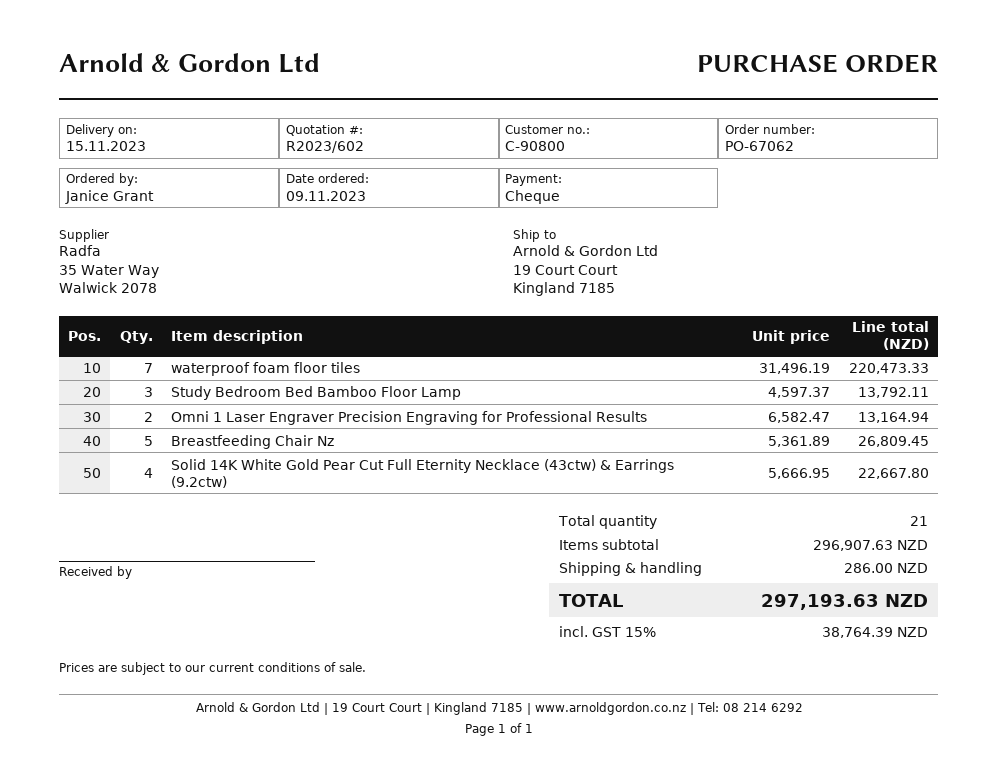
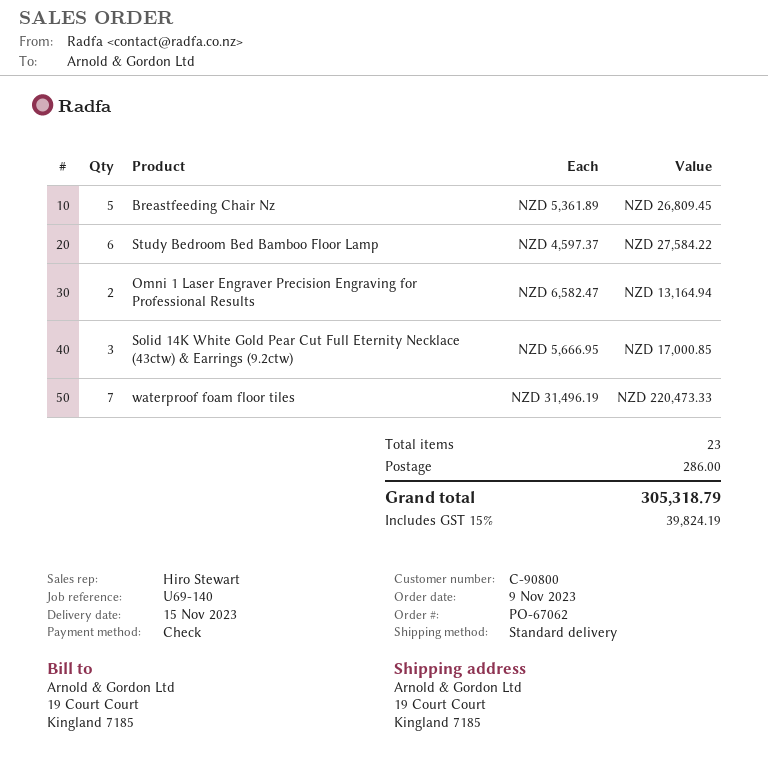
Study Bedroom Bed Bamboo Floor Lamp: 3 x 4597.37 = 13792.11 -> 6 x 4597.37 = 27584.22
Solid 14K White Gold Pear Cut Full Eternity Necklace (43ctw) & Earrings (9.2ctw): 4 x 5666.95 = 22667.80 -> 3 x 5666.95 = 17000.85
total quantity: 21 -> 23
tax: 15% = 38764.39 -> 15% = 39824.19
total: 297193.63 -> 305318.79

